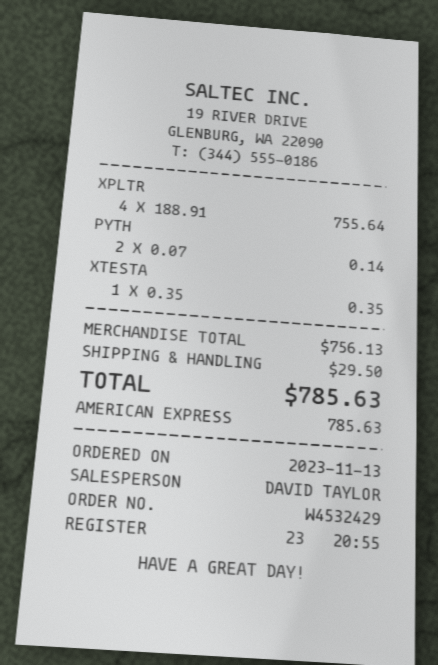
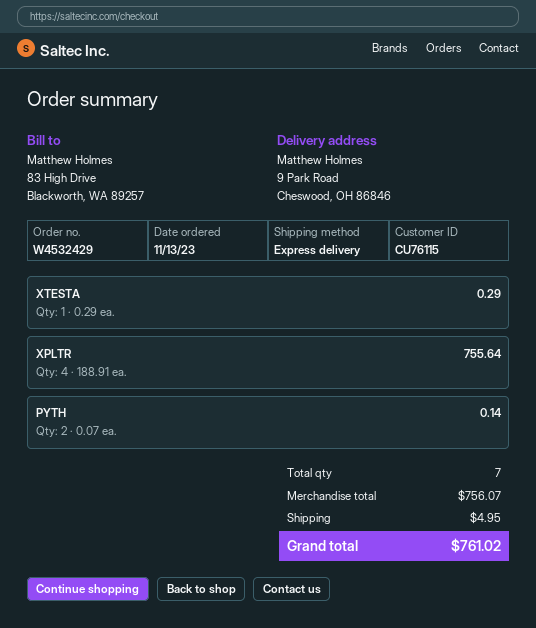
XTESTA: 1 x 0.35 = 0.35 -> 1 x 0.29 = 0.29
subtotal: 756.13 -> 756.07
shipping: 29.50 -> 4.95
total: 785.63 -> 761.02

